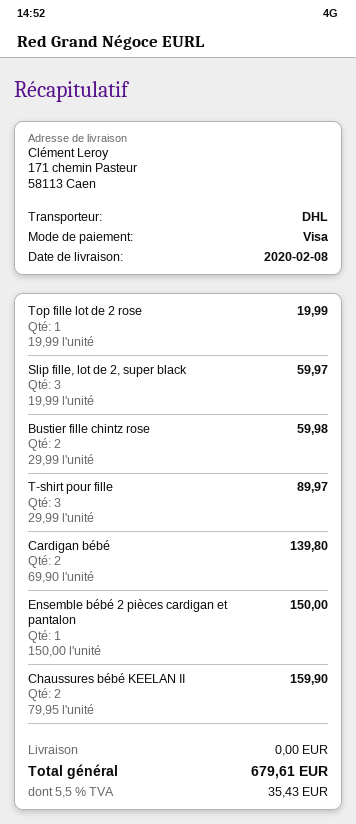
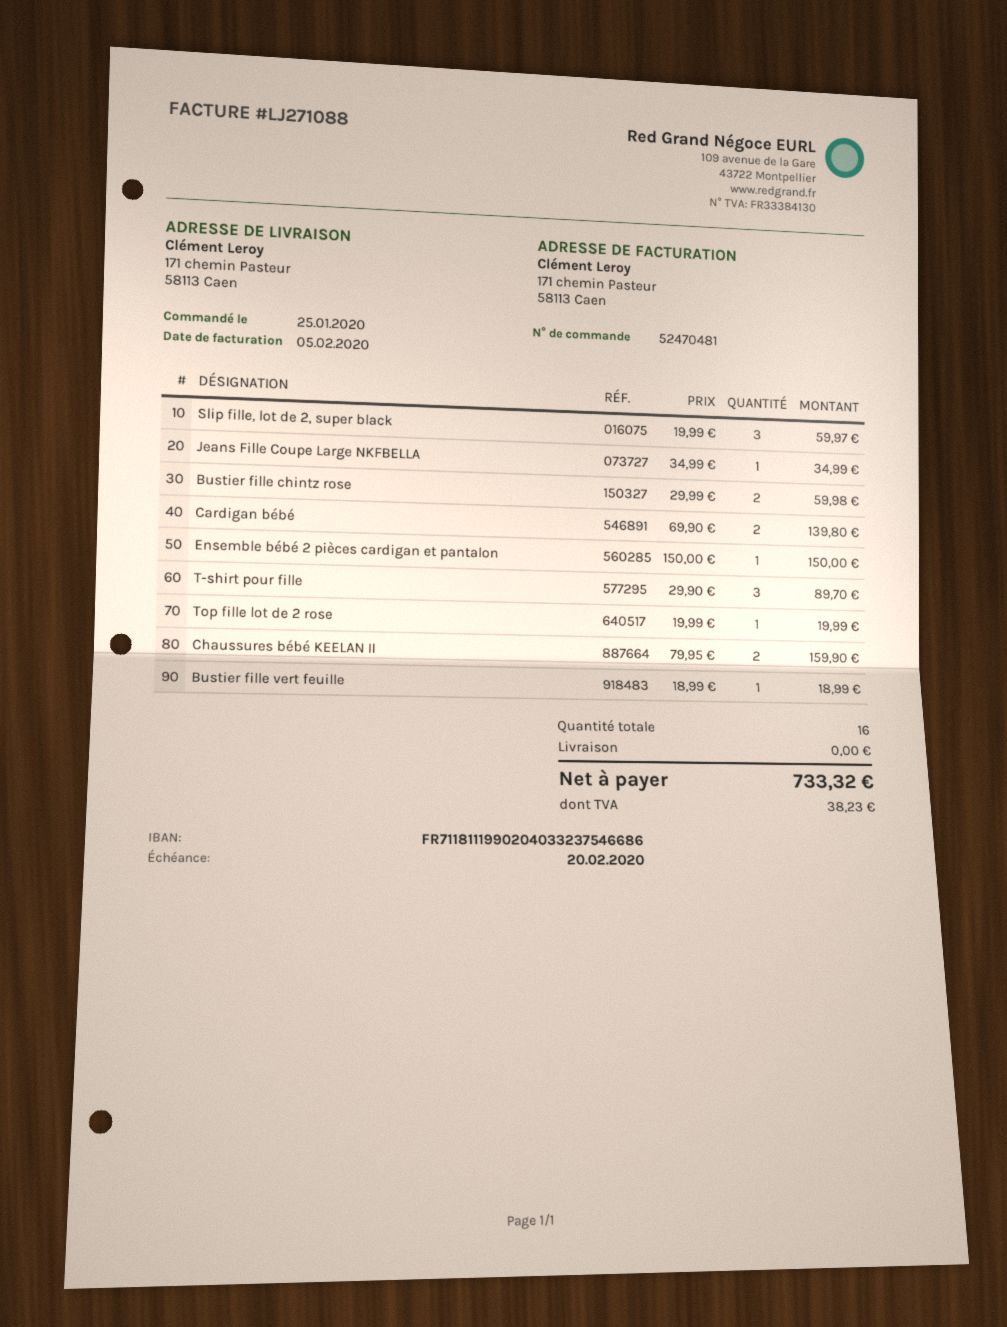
T-shirt pour fille: 3 x 29.99 = 89.97 -> 3 x 29.90 = 89.70
Jeans Fille Coupe Large NKFBELLA: none -> 1 x 34.99 = 34.99
Bustier fille vert feuille: none -> 1 x 18.99 = 18.99
tax: 35.43 -> 38.23
total: 679.61 -> 733.32

